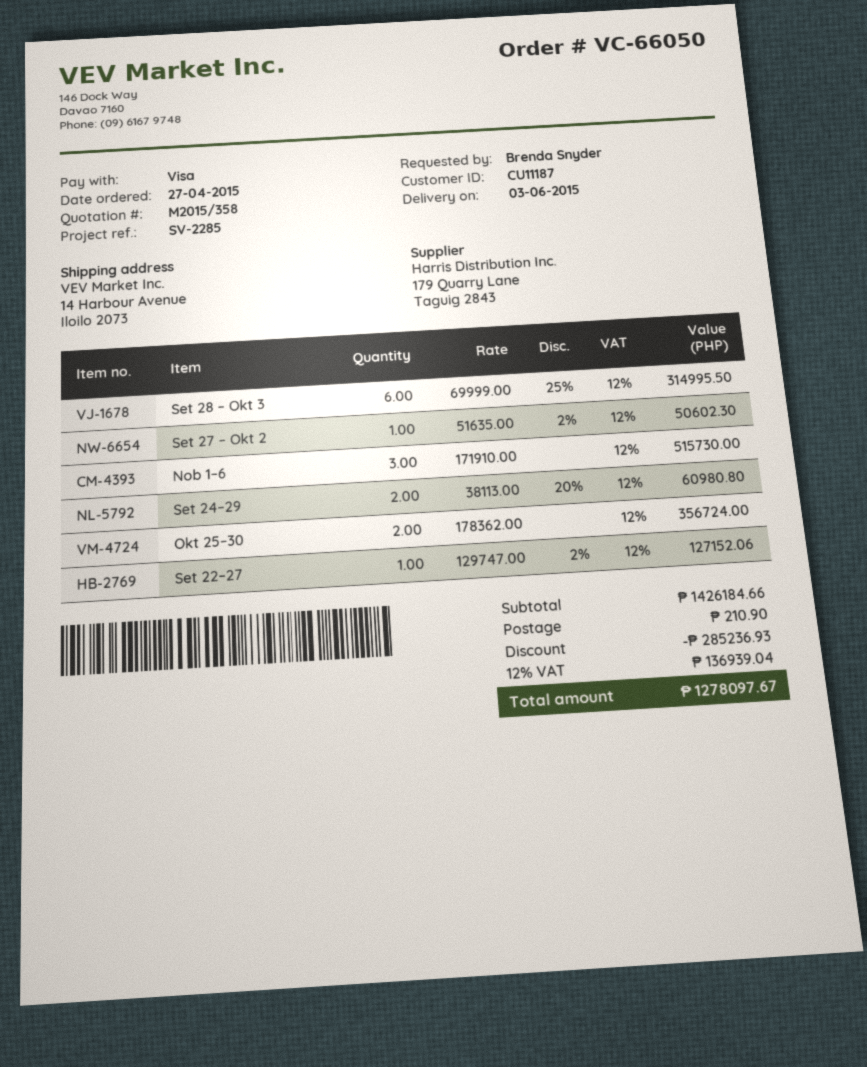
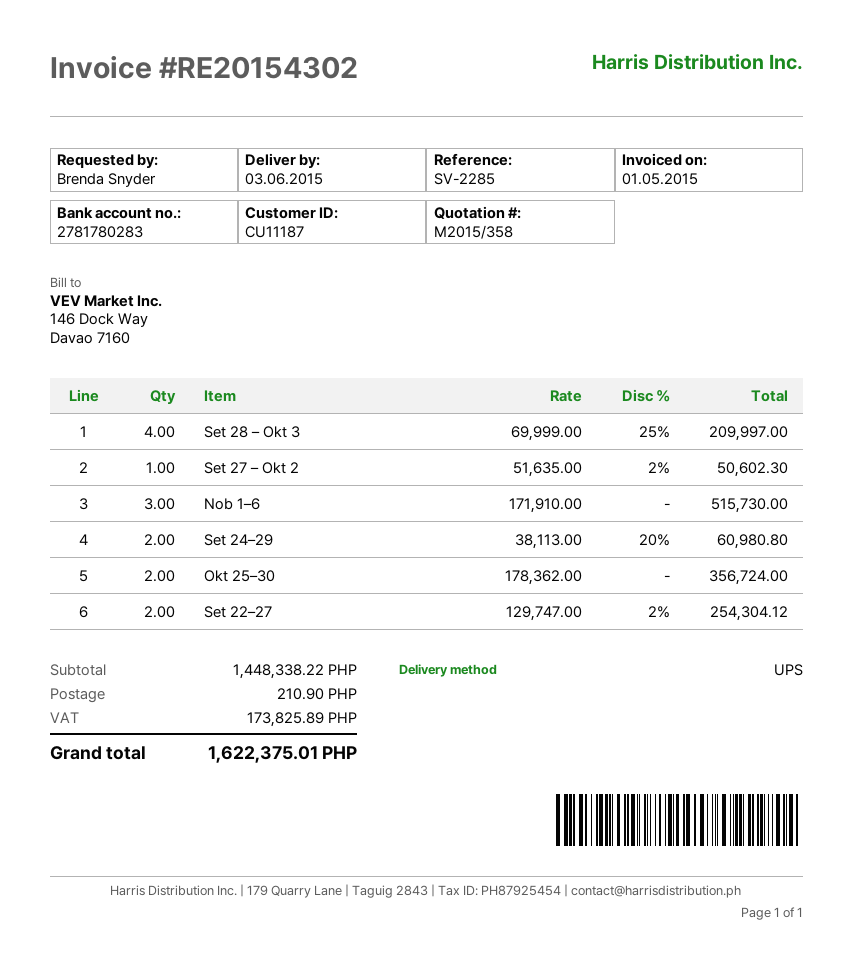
Set 28 – Okt 3: 6 x 69999.00 - 25% = 314995.50 -> 4 x 69999.00 - 25% = 209997.00
Set 22–27: 1 x 129747.00 - 2% = 127152.06 -> 2 x 129747.00 - 2% = 254304.12
subtotal: 1426184.66 -> 1448338.22
discount: 285236.93 -> none
tax: 136939.04 -> 173825.89
total: 1278097.67 -> 1622375.01

